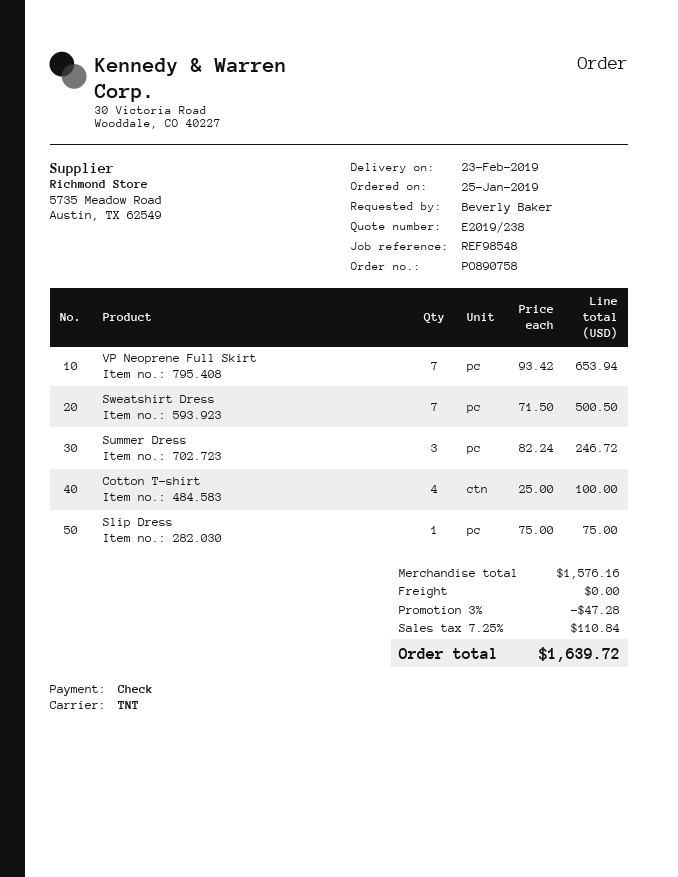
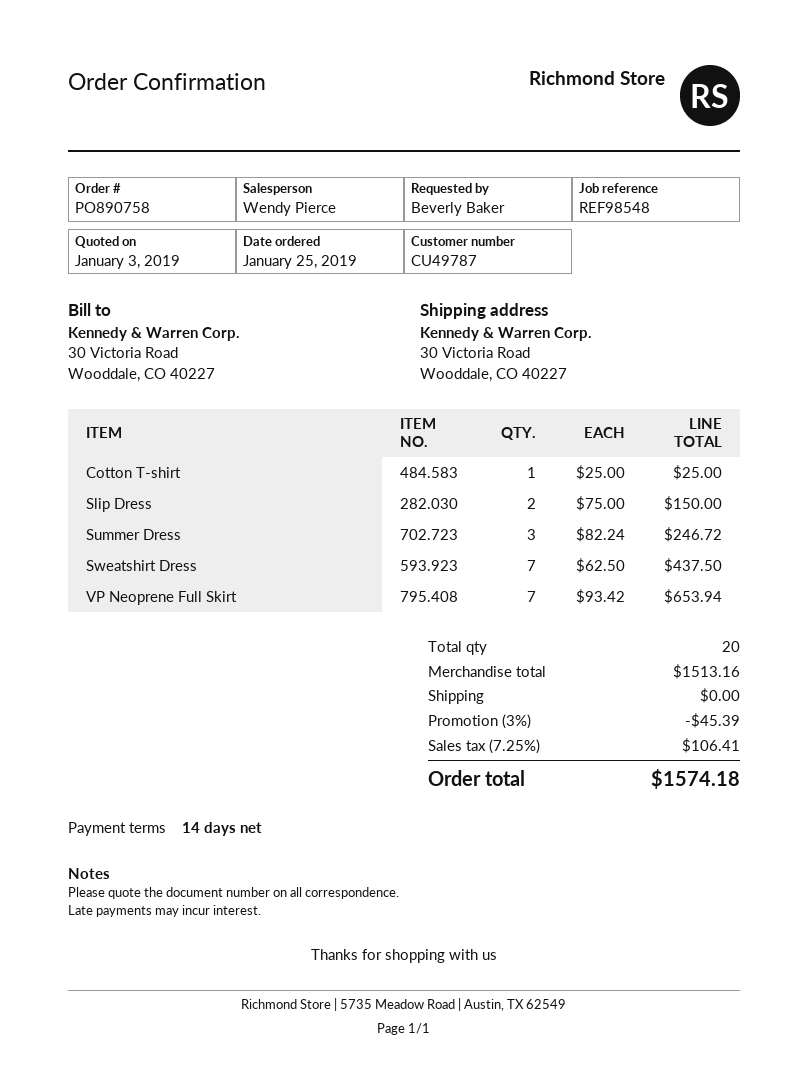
Sweatshirt Dress: 7 x 71.50 = 500.50 -> 7 x 62.50 = 437.50
Cotton T-shirt: 4 x 25.00 = 100.00 -> 1 x 25.00 = 25.00
Slip Dress: 1 x 75.00 = 75.00 -> 2 x 75.00 = 150.00
subtotal: 1576.16 -> 1513.16
discount: 3% = 47.28 -> 3% = 45.39
tax: 7.25% = 110.84 -> 7.25% = 106.41
total: 1639.72 -> 1574.18

